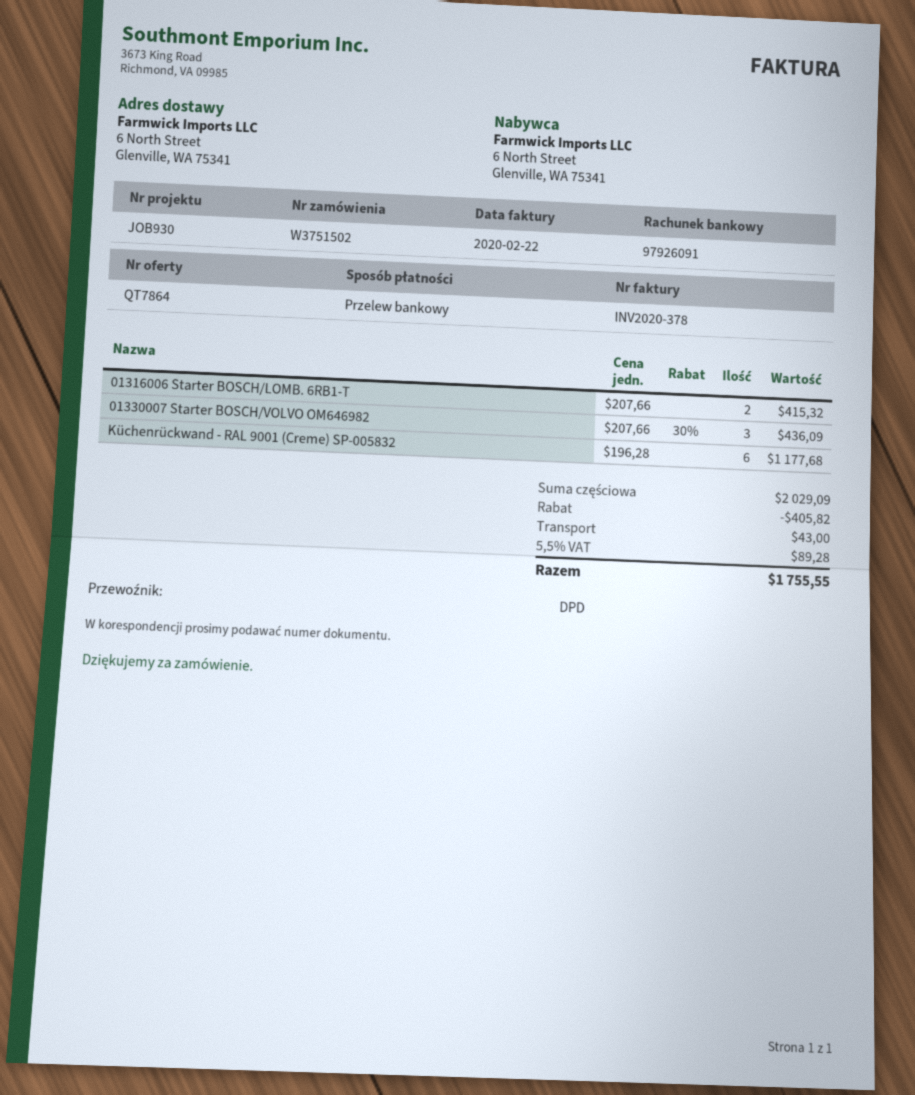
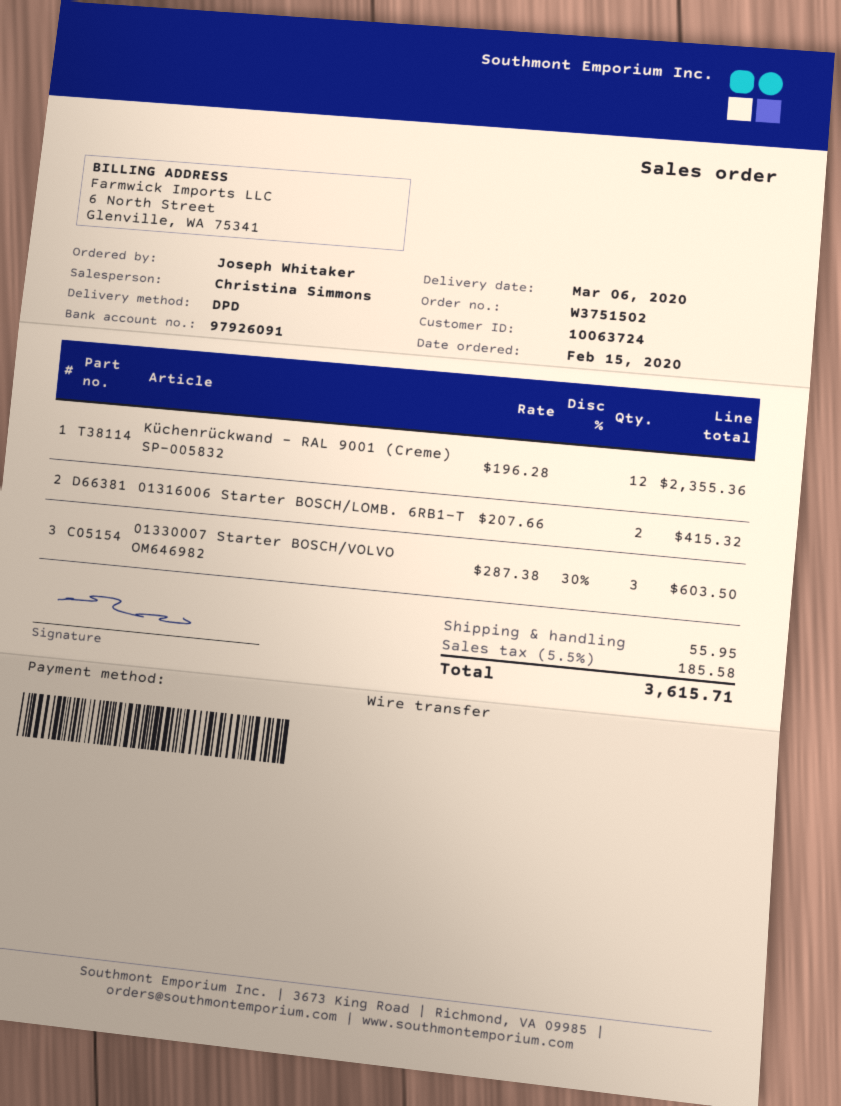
01330007 Starter BOSCH/VOLVO OM646982: 3 x 207.66 - 30% = 436.09 -> 3 x 287.38 - 30% = 603.50
Küchenrückwand - RAL 9001 (Creme) SP-005832: 6 x 196.28 = 1177.68 -> 12 x 196.28 = 2355.36
discount: 405.82 -> none
shipping: 43.00 -> 55.95
tax: 5.5% = 89.28 -> 5.5% = 185.58
total: 1755.55 -> 3615.71

